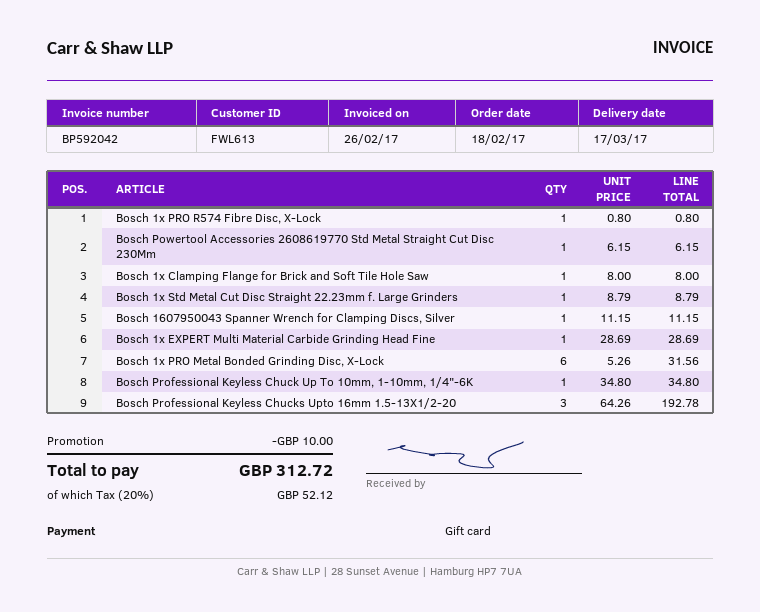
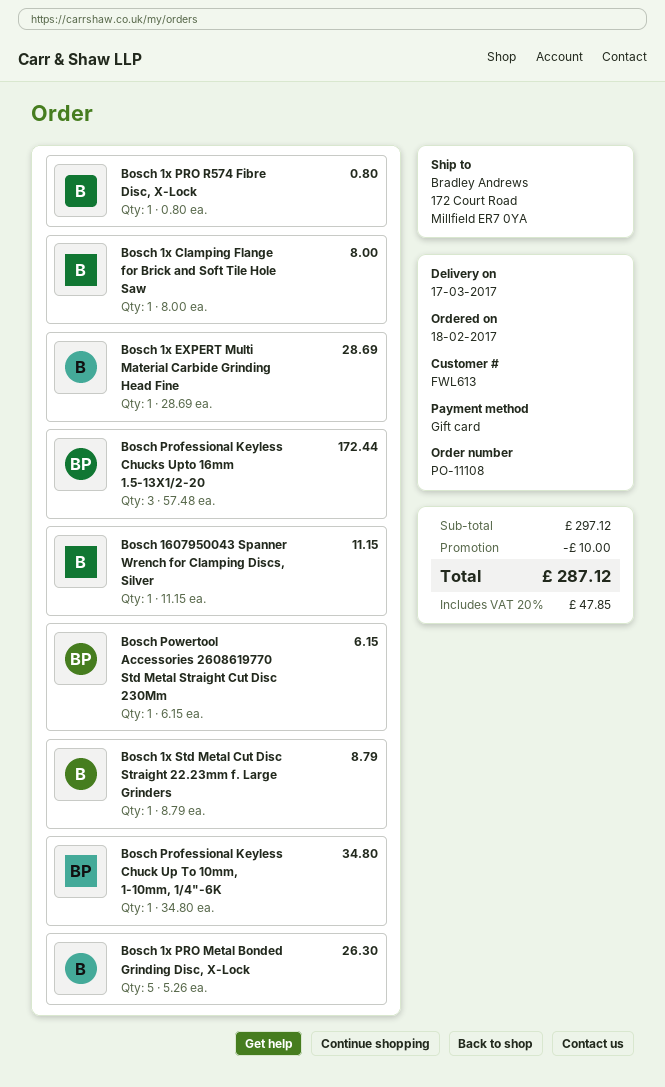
Bosch 1x PRO Metal Bonded Grinding Disc, X-Lock: 6 x 5.26 = 31.56 -> 5 x 5.26 = 26.30
Bosch Professional Keyless Chucks Upto 16mm 1.5-13X1/2-20: 3 x 64.26 = 192.78 -> 3 x 57.48 = 172.44
tax: 20% = 52.12 -> 20% = 47.85
total: 312.72 -> 287.12

